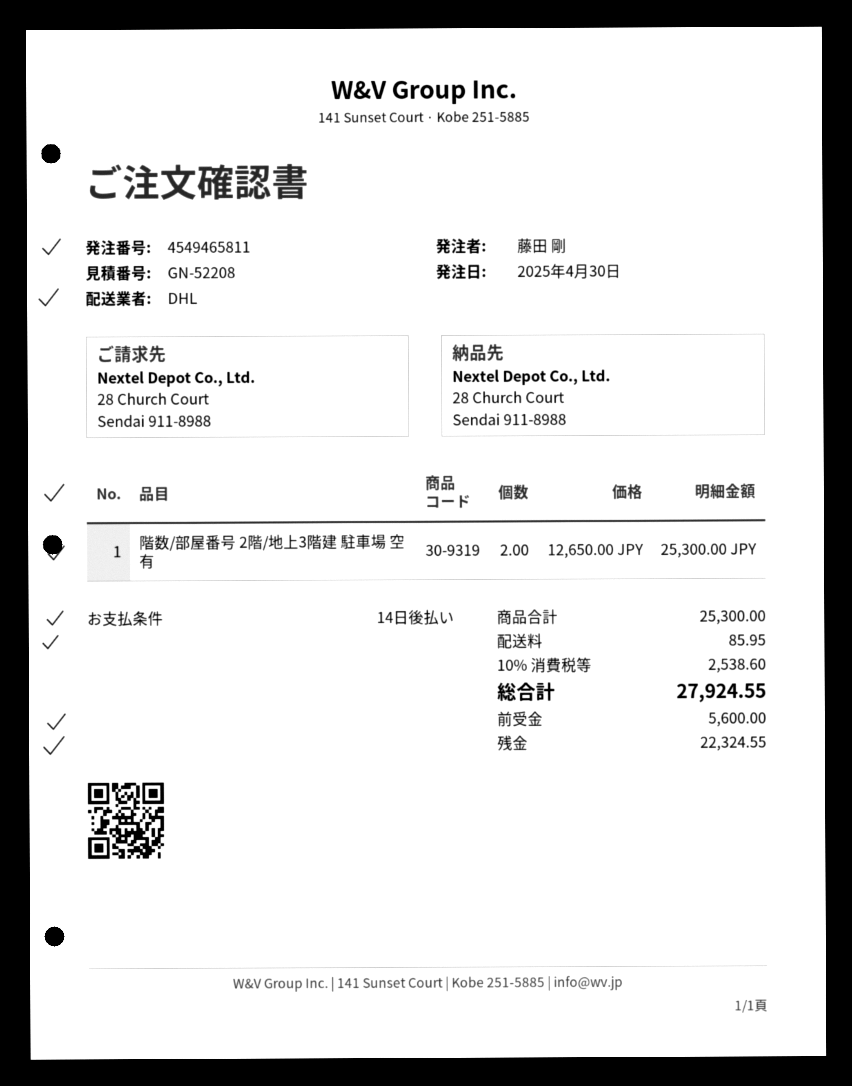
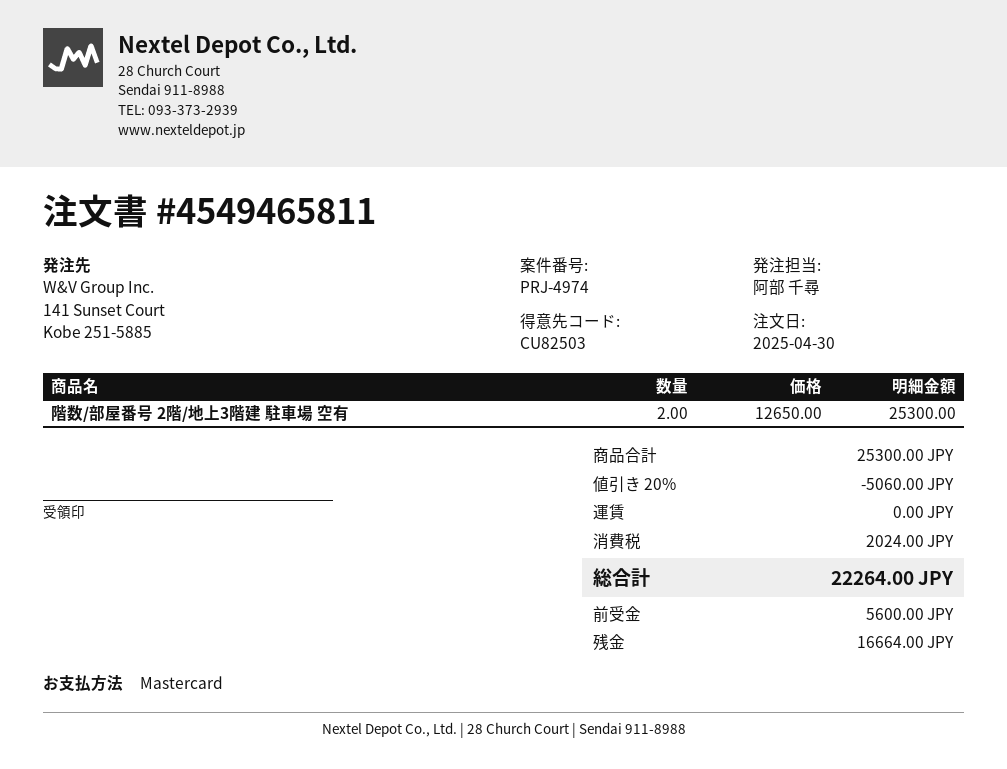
ordered by: 藤田 剛 -> 阿部 千尋
discount: none -> 20% = 5060.00
shipping: 85.95 -> 0.00
tax: 2538.60 -> 2024.00
total: 27924.55 -> 22264.00
balance: 22324.55 -> 16664.00

